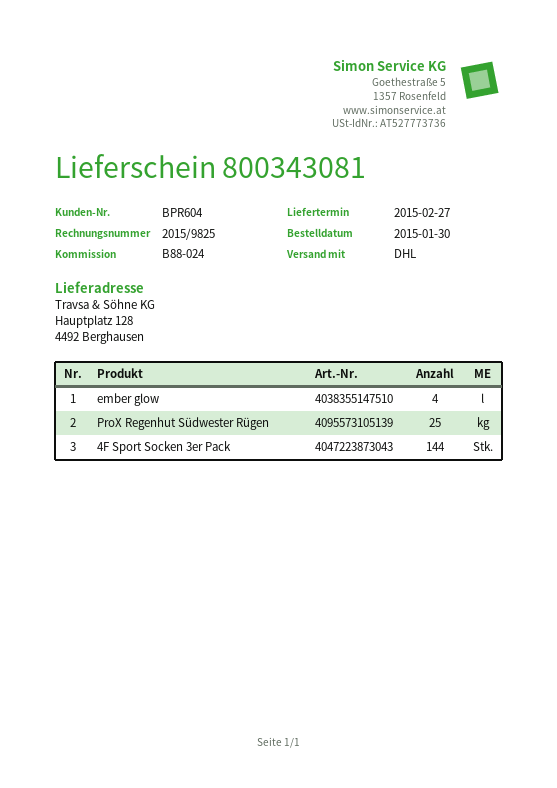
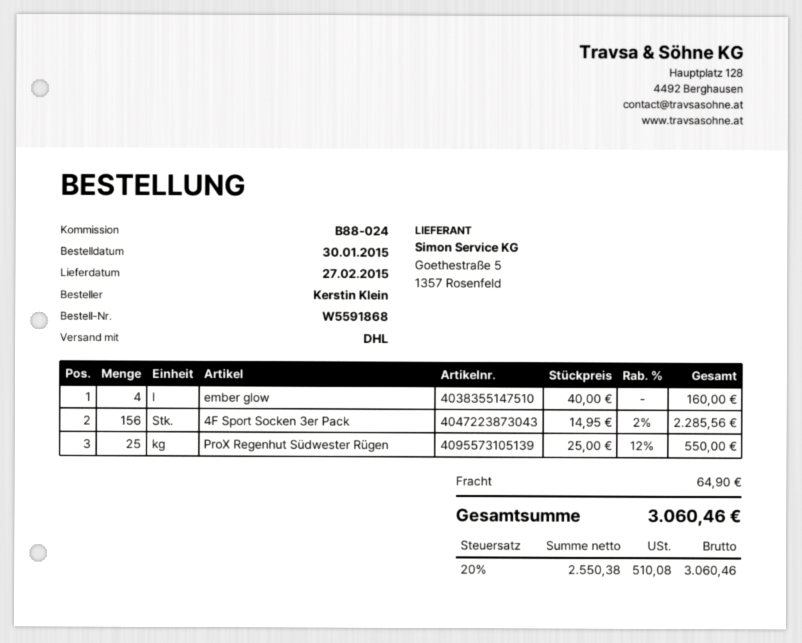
4F Sport Socken 3er Pack: 144 -> 156

